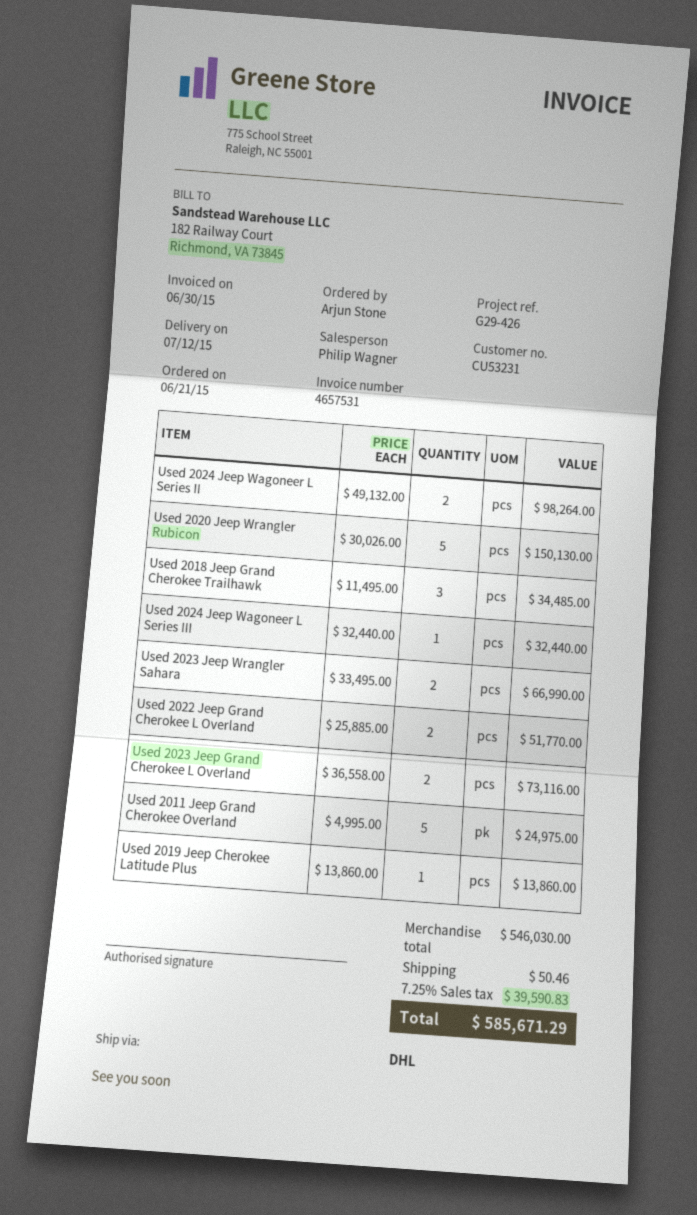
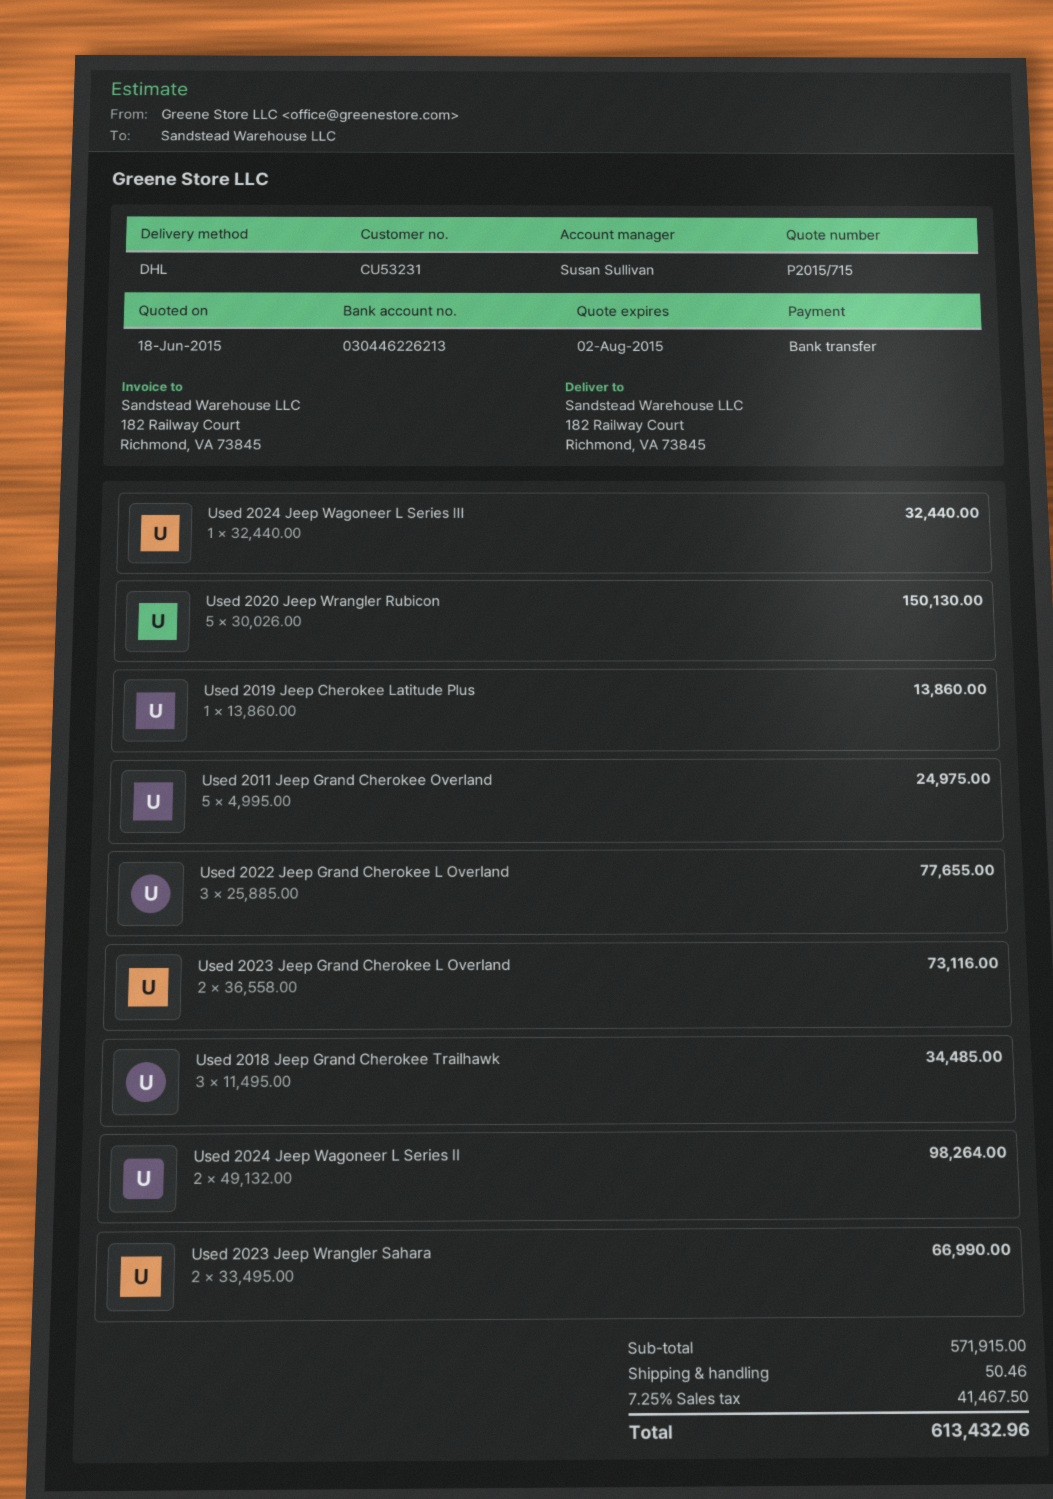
sales rep: Philip Wagner -> Susan Sullivan
Used 2022 Jeep Grand Cherokee L Overland: 2 x 25885.00 = 51770.00 -> 3 x 25885.00 = 77655.00
subtotal: 546030.00 -> 571915.00
tax: 7.25% = 39590.83 -> 7.25% = 41467.50
total: 585671.29 -> 613432.96

